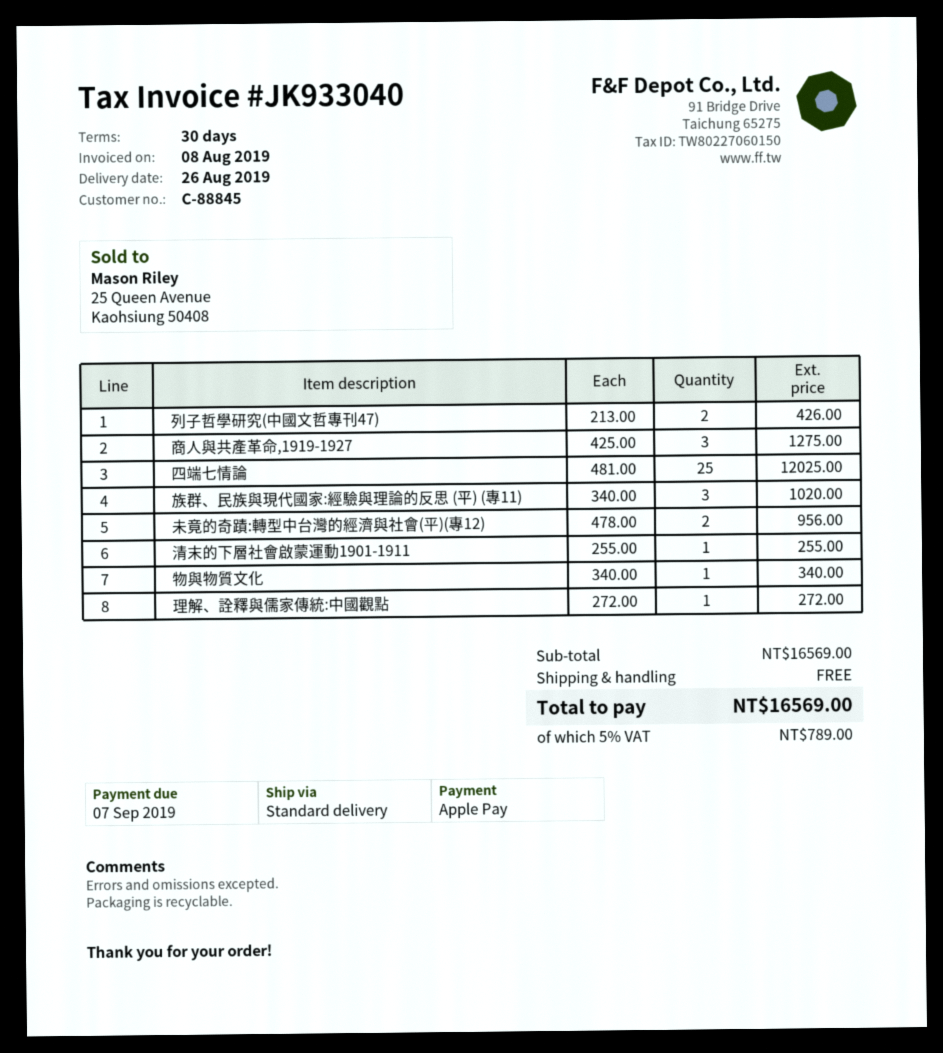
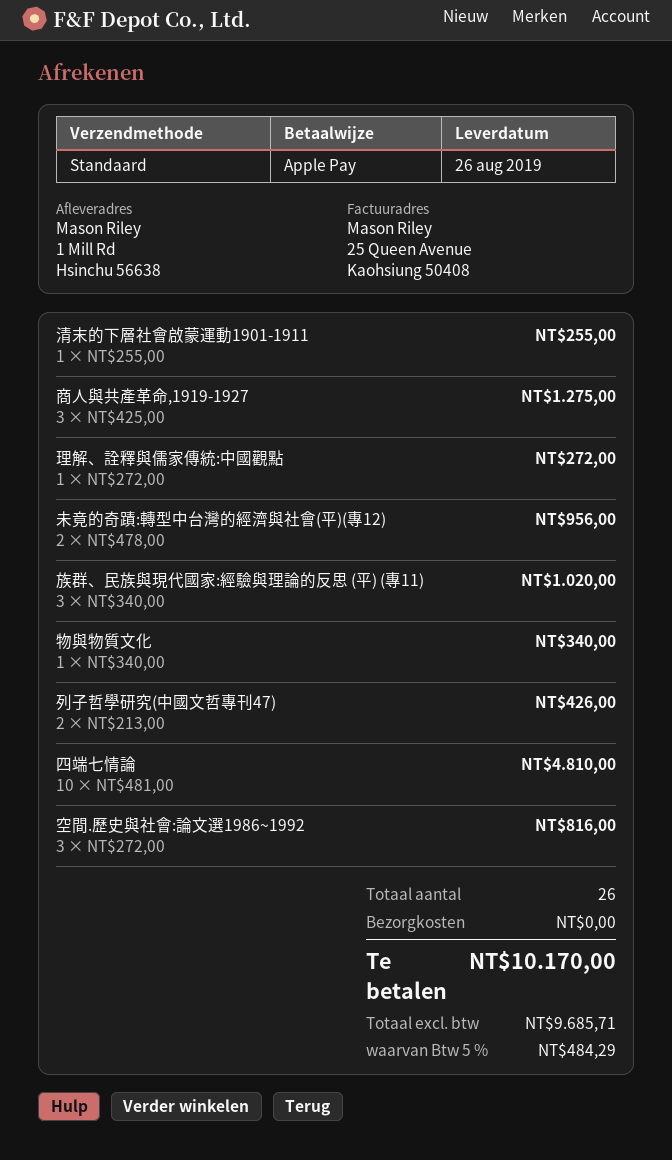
四端七情論: 25 x 481.00 = 12025.00 -> 10 x 481.00 = 4810.00
空間.歷史與社會:論文選1986~1992: none -> 3 x 272.00 = 816.00
tax: 5% = 789.00 -> 5% = 484.29
total: 16569.00 -> 10170.00

